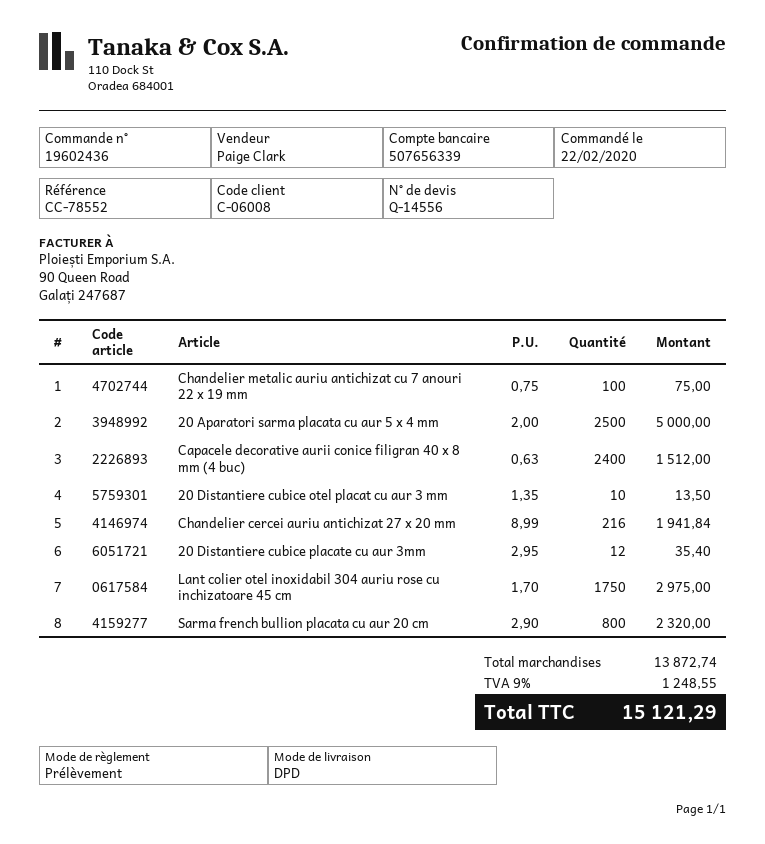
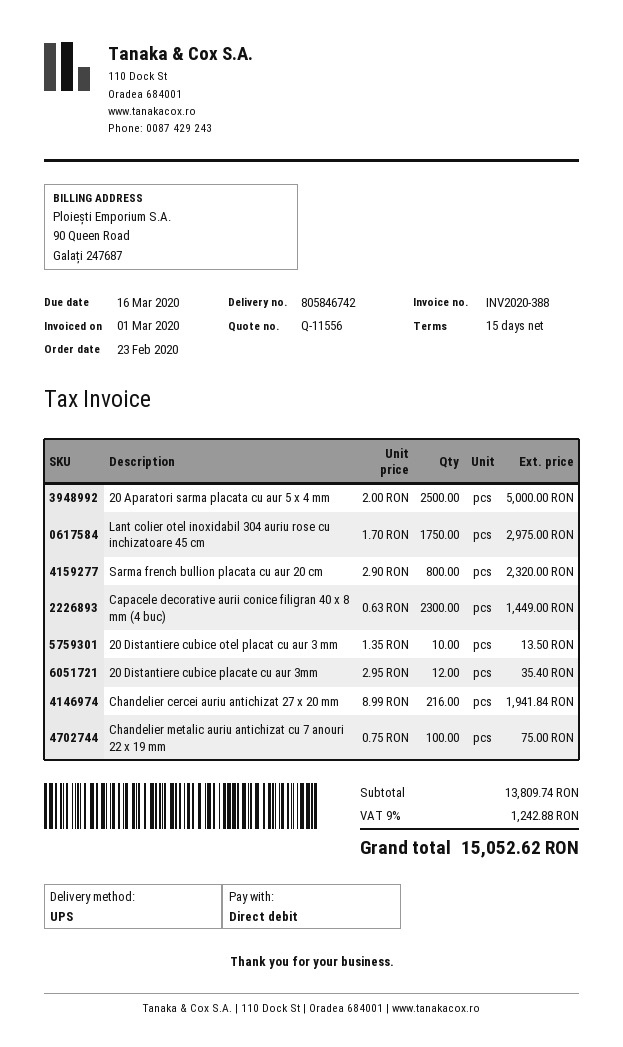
quote number: Q-14556 -> Q-11556
order date: 2020-02-22 -> 2020-02-23
shipping method: DPD -> UPS
Capacele decorative aurii conice filigran 40 x 8 mm (4 buc): 2400 x 0.63 = 1512.00 -> 2300 x 0.63 = 1449.00
subtotal: 13872.74 -> 13809.74
tax: 9% = 1248.55 -> 9% = 1242.88
total: 15121.29 -> 15052.62

